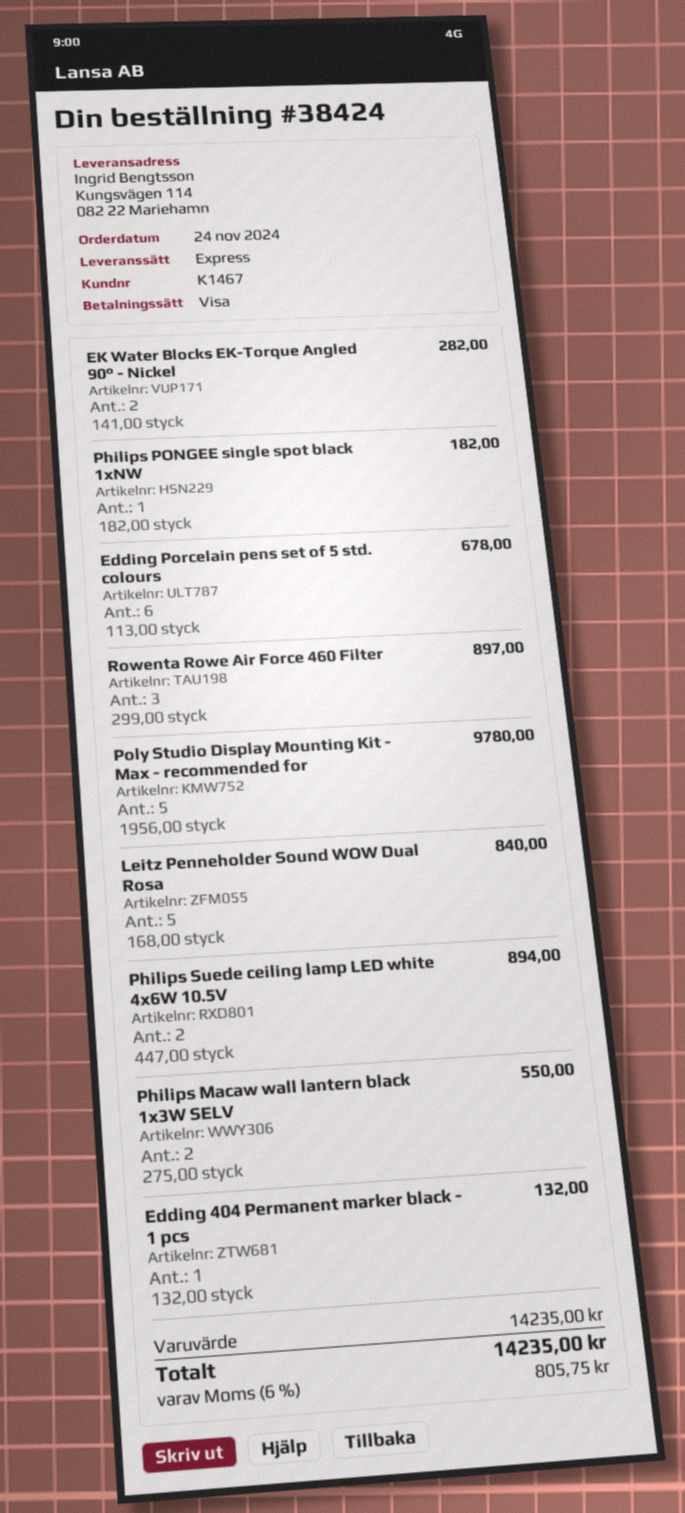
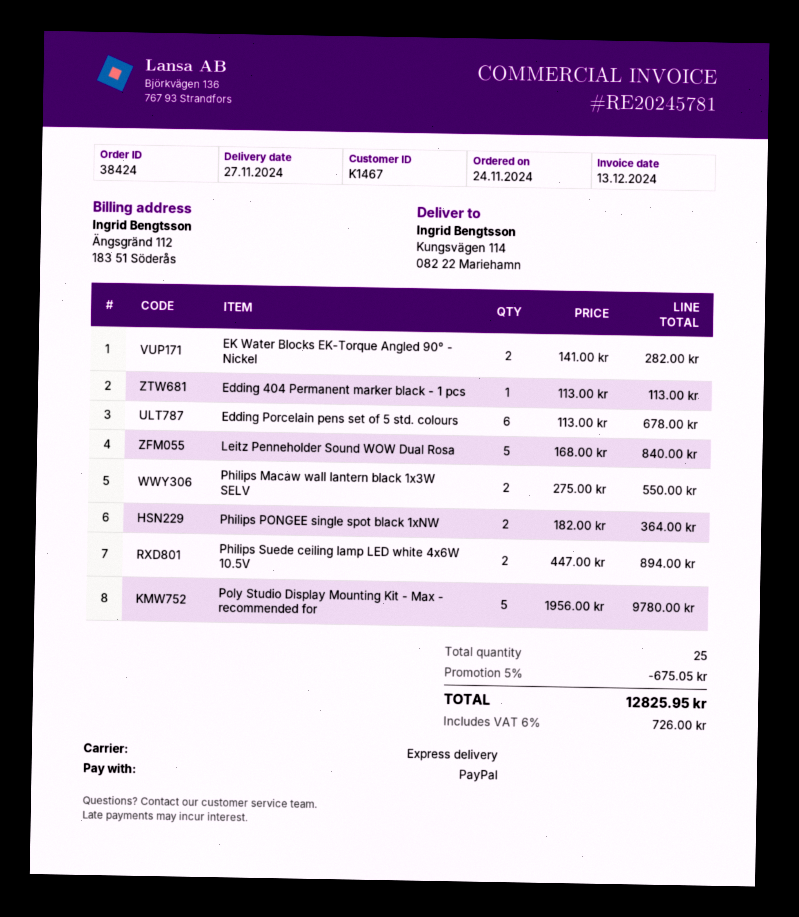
payment method: Visa -> PayPal
Philips PONGEE single spot black 1xNW: 1 x 182.00 = 182.00 -> 2 x 182.00 = 364.00
Rowenta Rowe Air Force 460 Filter: 3 x 299.00 = 897.00 -> none
Edding 404 Permanent marker black - 1 pcs: 1 x 132.00 = 132.00 -> 1 x 113.00 = 113.00
discount: none -> 5% = 675.05
tax: 6% = 805.75 -> 6% = 726.00
total: 14235.00 -> 12825.95

